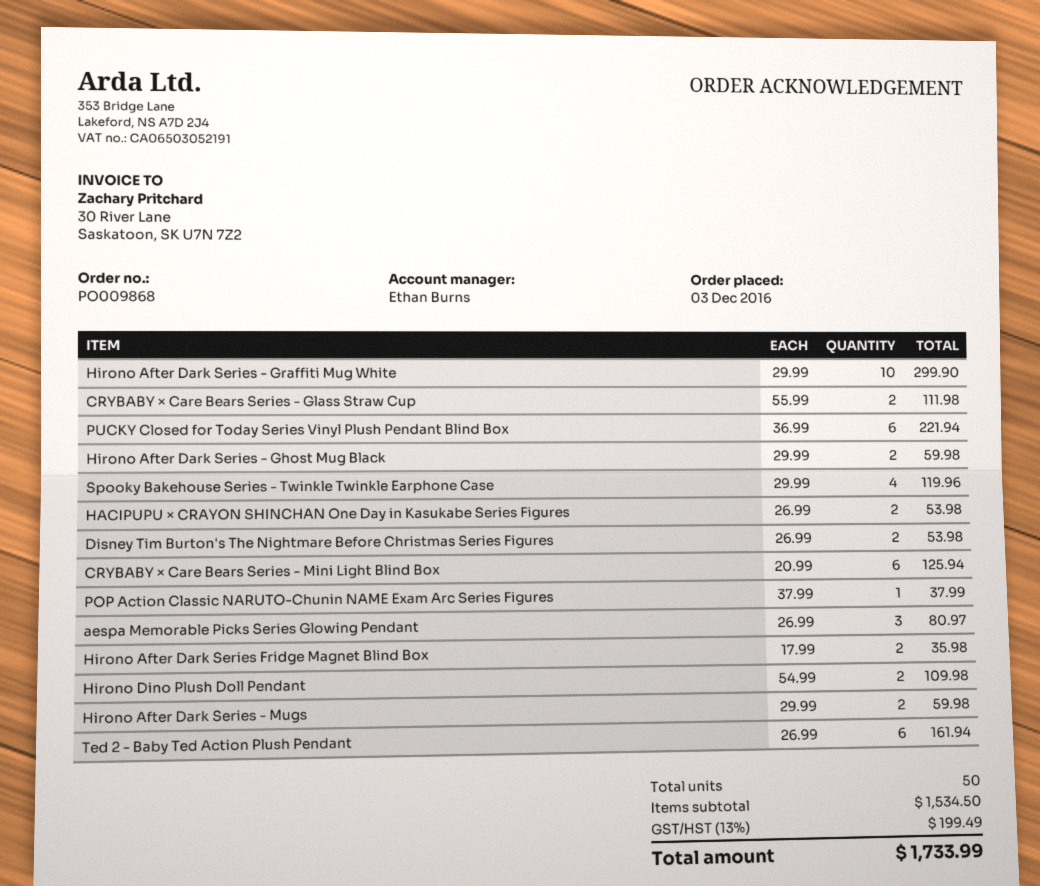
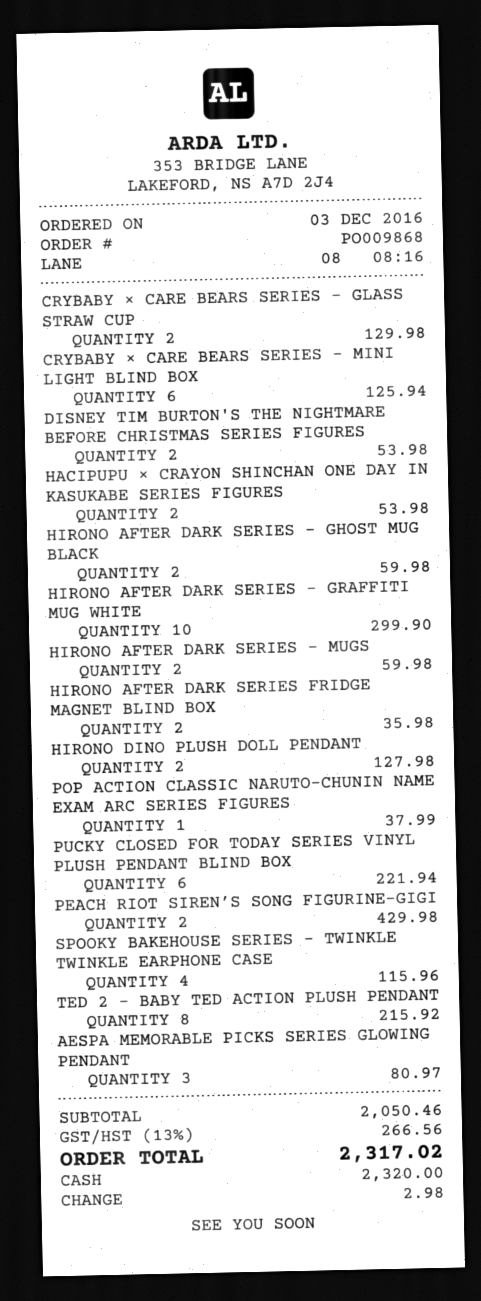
CRYBABY × Care Bears Series - Glass Straw Cup: 2 for 111.98 -> 2 for 129.98
Spooky Bakehouse Series - Twinkle Twinkle Earphone Case: 4 for 119.96 -> 4 for 115.96
Hirono Dino Plush Doll Pendant: 2 for 109.98 -> 2 for 127.98
Ted 2 - Baby Ted Action Plush Pendant: 6 for 161.94 -> 8 for 215.92
PEACH RIOT SIREN’S SONG FIGURINE-GIGI: none -> 2 for 429.98
subtotal: 1534.50 -> 2050.46
tax: 13% = 199.49 -> 13% = 266.56
total: 1733.99 -> 2317.02

